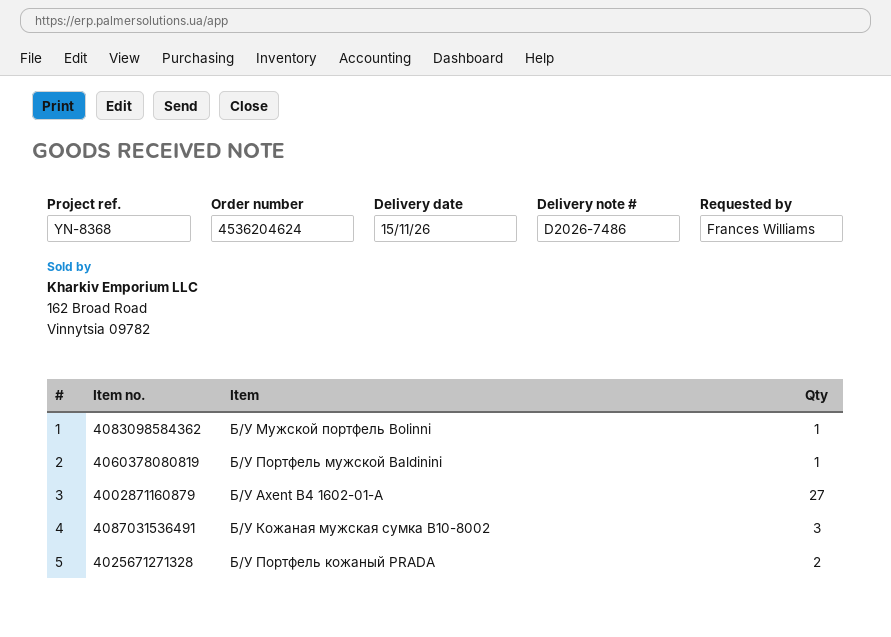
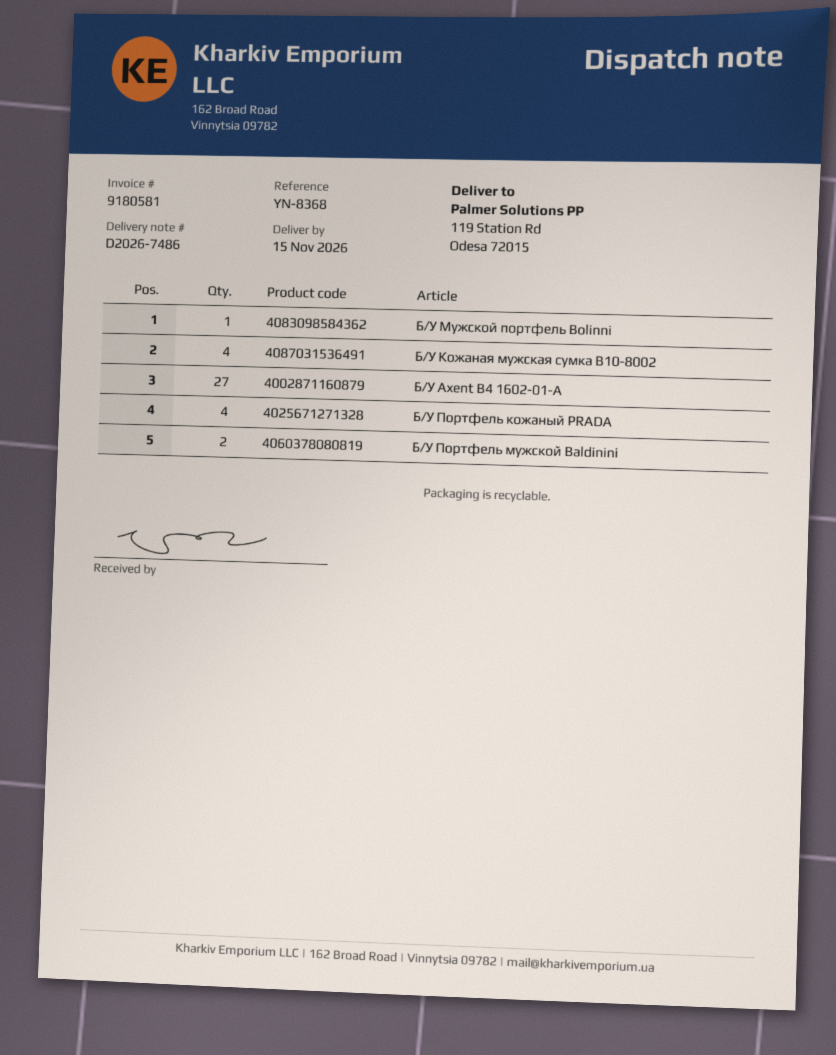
Б/У Портфель мужской Baldinini: 1 -> 2
Б/У Кожаная мужская сумка B10-8002: 3 -> 4
Б/У Портфель кожаный PRADA: 2 -> 4

